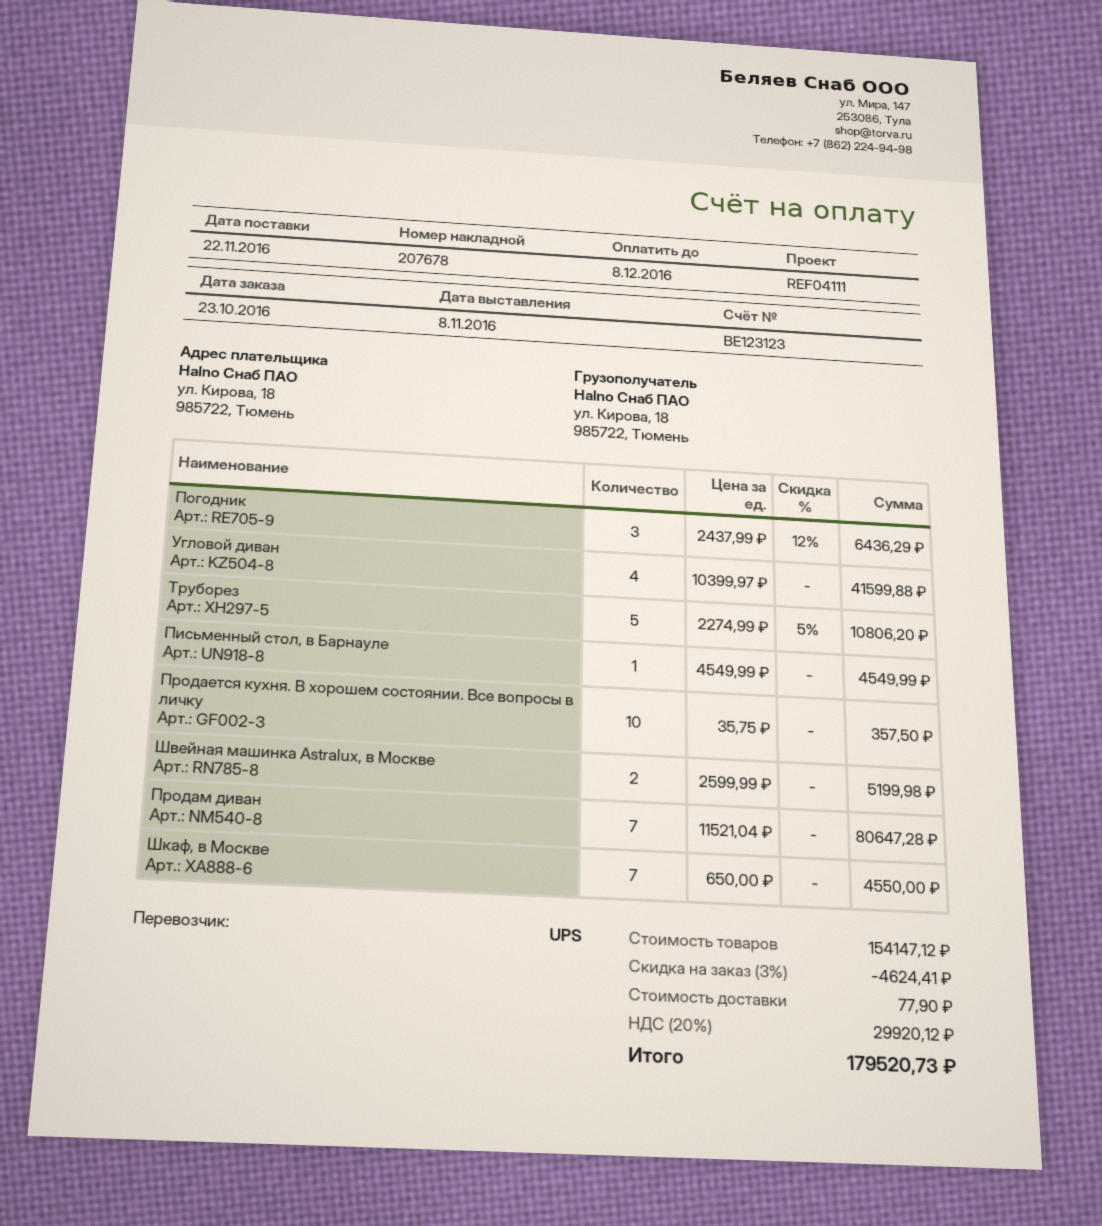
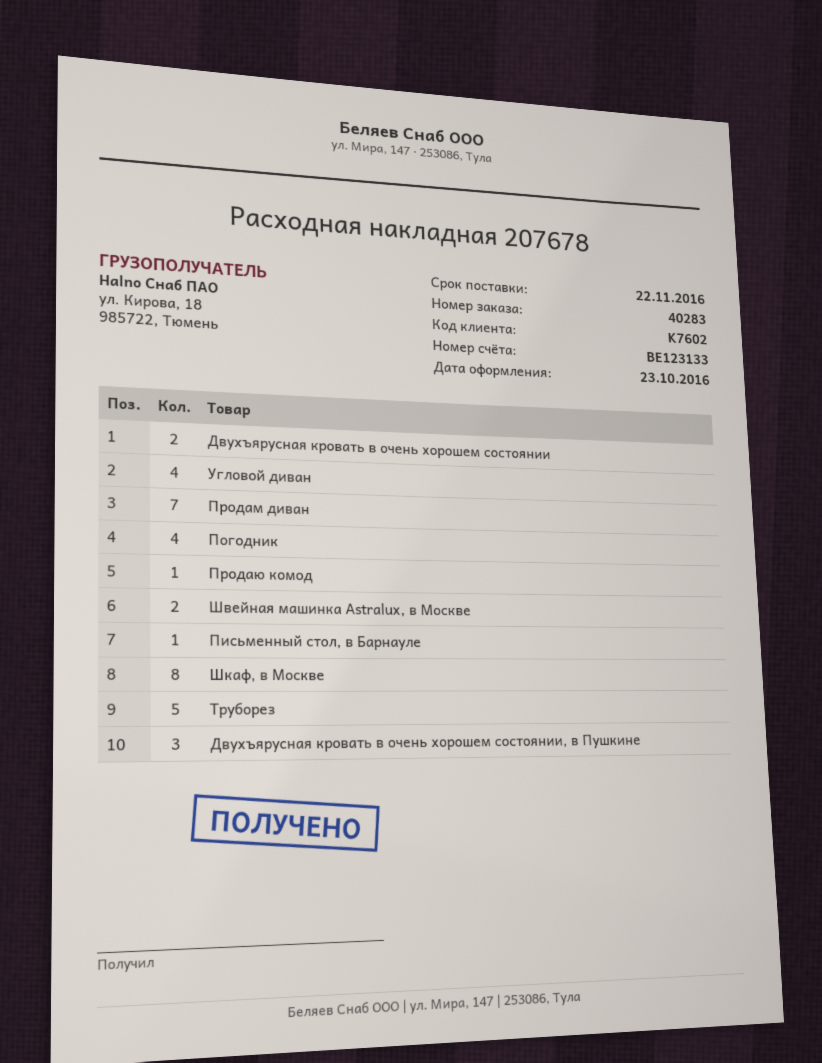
invoice number: BE123123 -> BE123133
Погодник: 3 -> 4
Продается кухня. В хорошем состоянии. Все вопросы в личку: 10 -> none
Шкаф, в Москве: 7 -> 8
Двухъярусная кровать в очень хорошем состоянии: none -> 2
Продаю комод: none -> 1
Двухъярусная кровать в очень хорошем состоянии, в Пушкине: none -> 3

